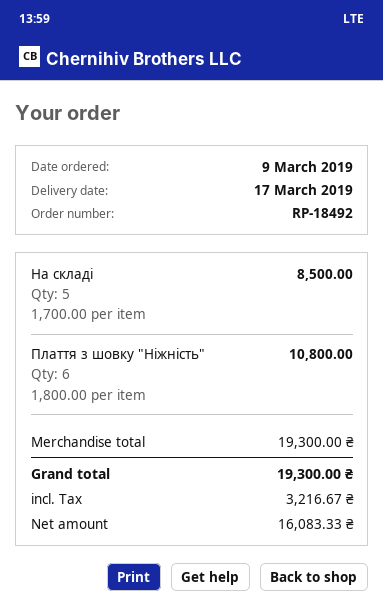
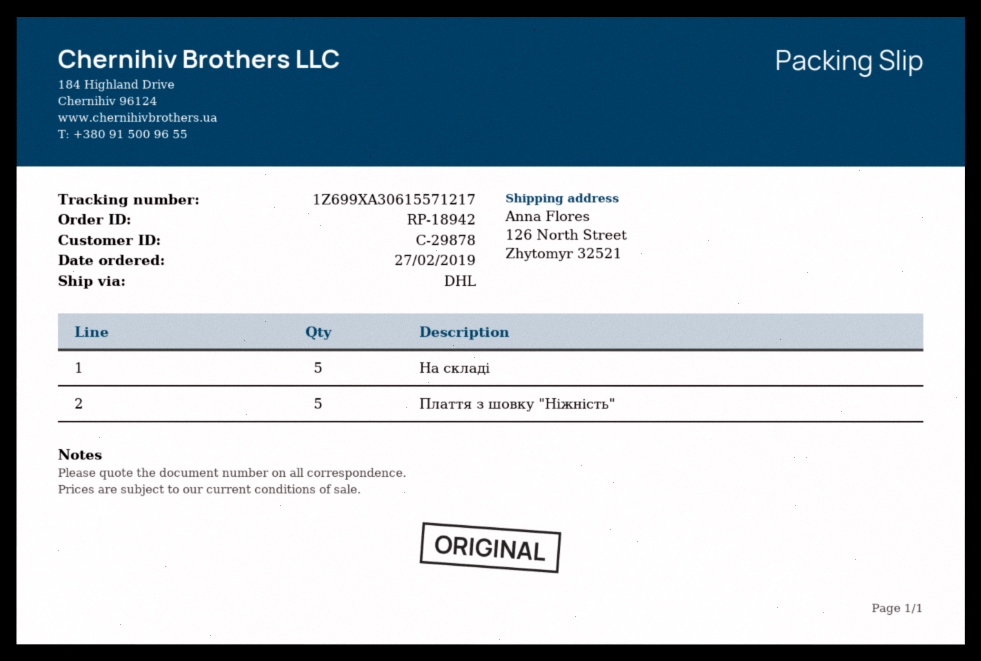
order number: RP-18492 -> RP-18942
order date: 2019-03-09 -> 2019-02-27
Плаття з шовку "Ніжність": 6 -> 5

